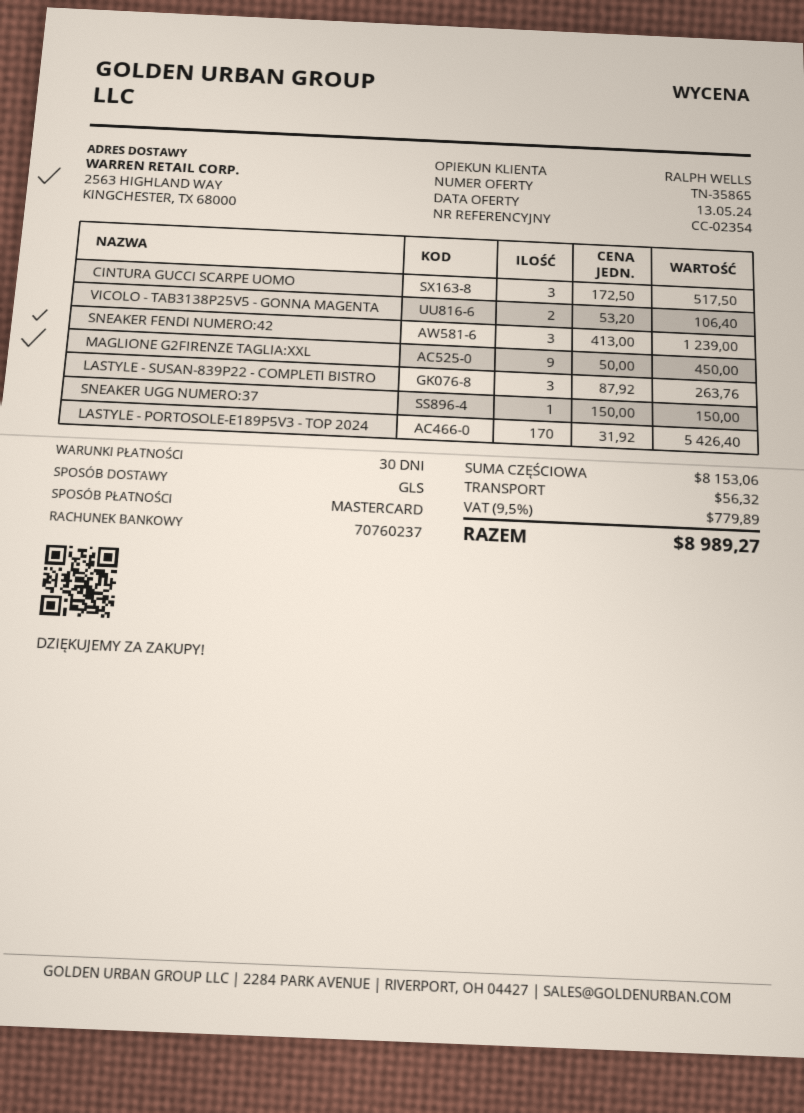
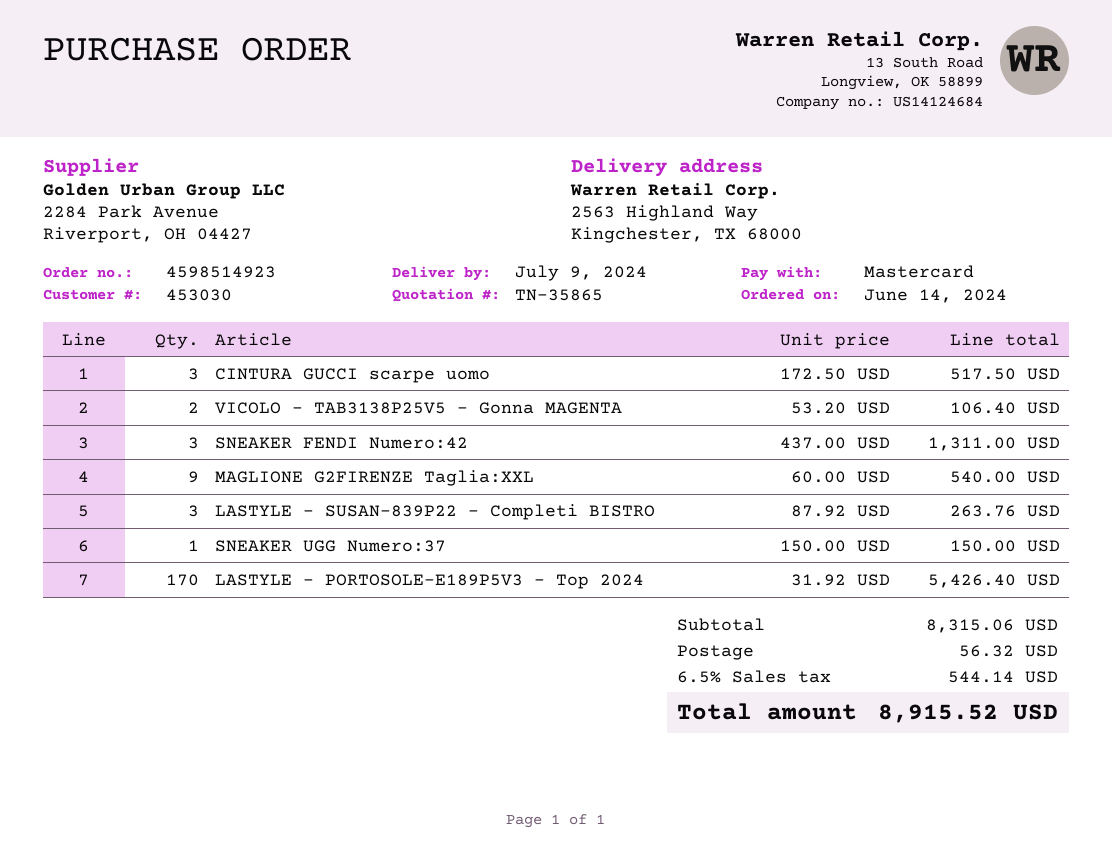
SNEAKER FENDI NUMERO:42: 3 x 413.00 = 1239.00 -> 3 x 437.00 = 1311.00
MAGLIONE G2FIRENZE TAGLIA:XXL: 9 x 50.00 = 450.00 -> 9 x 60.00 = 540.00
subtotal: 8153.06 -> 8315.06
tax: 9.5% = 779.89 -> 6.5% = 544.14
total: 8989.27 -> 8915.52

